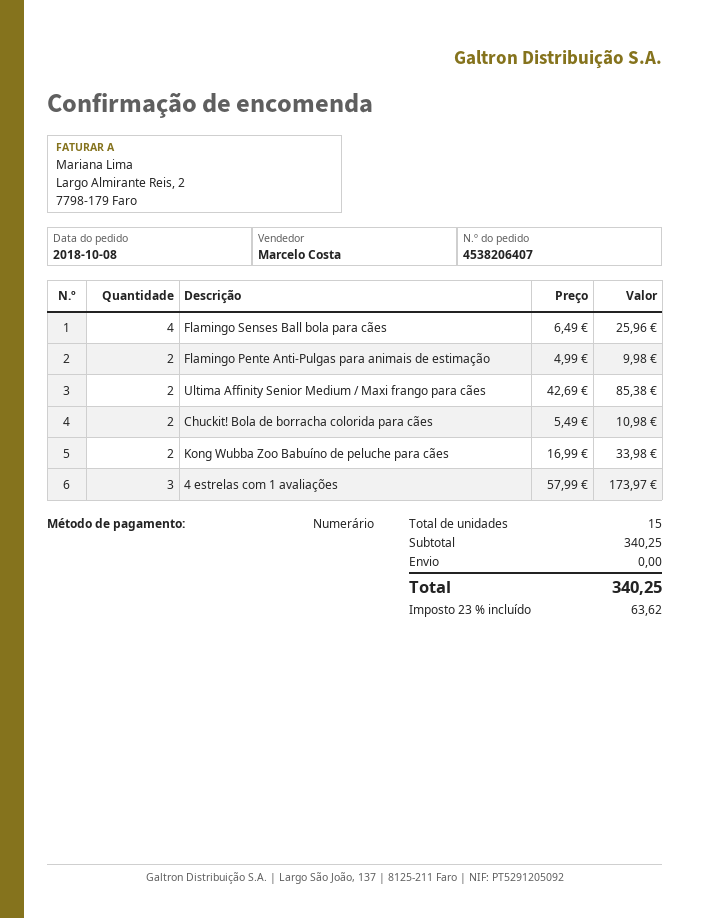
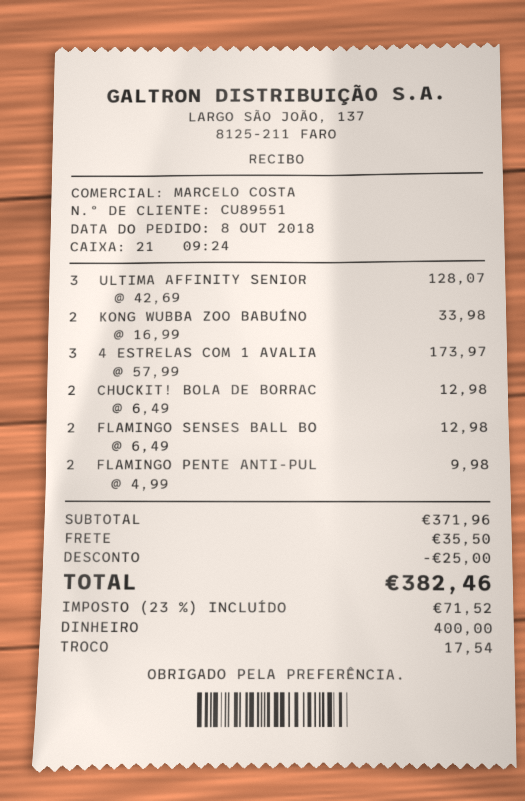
Flamingo Senses Ball bola para cães: 4 x 6.49 = 25.96 -> 2 x 6.49 = 12.98
Ultima Affinity Senior Medium / Maxi frango para cães: 2 x 42.69 = 85.38 -> 3 x 42.69 = 128.07
Chuckit! Bola de borracha colorida para cães: 2 x 5.49 = 10.98 -> 2 x 6.49 = 12.98
subtotal: 340.25 -> 371.96
discount: none -> 25.00
shipping: 0.00 -> 35.50
tax: 23% = 63.62 -> 23% = 71.52
total: 340.25 -> 382.46

